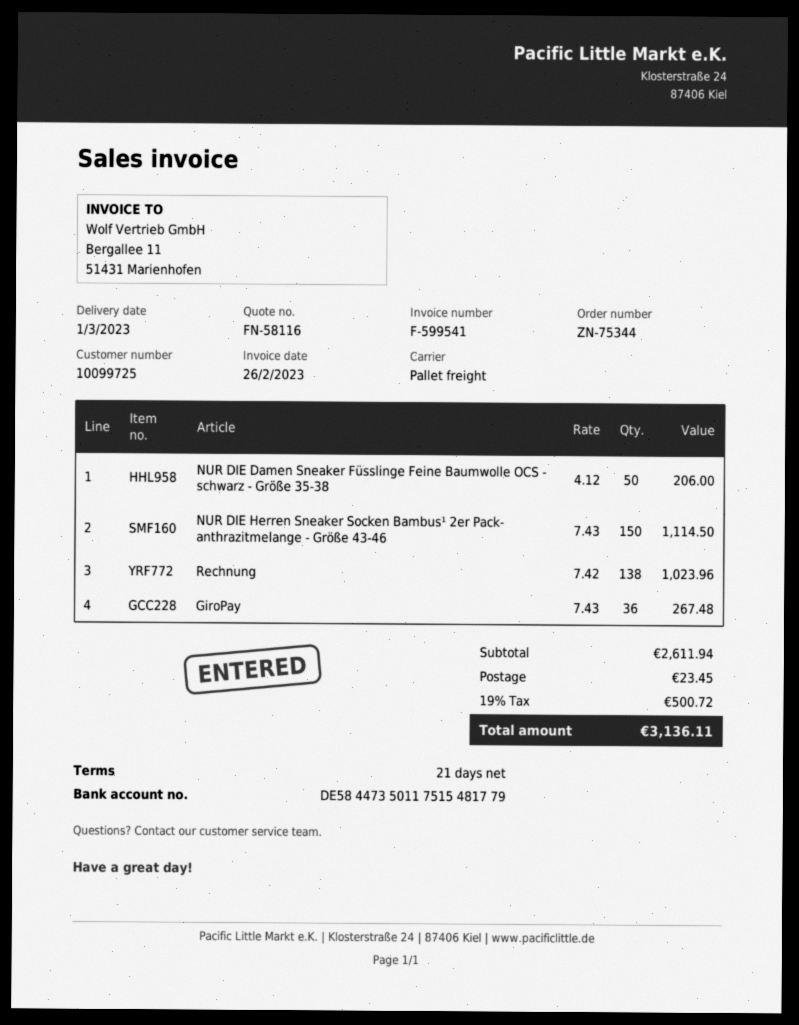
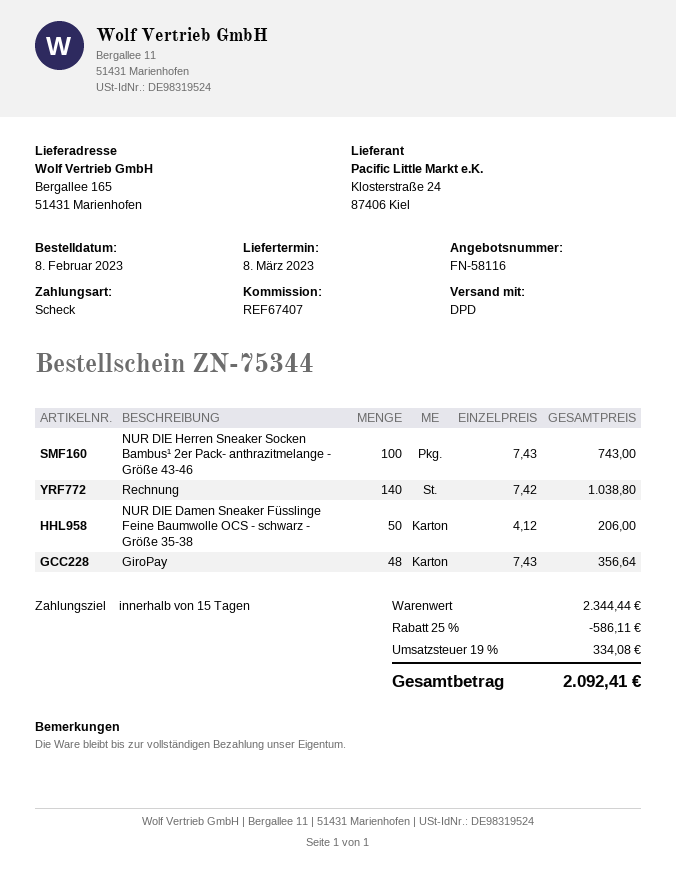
delivery date: 2023-03-01 -> 2023-03-08
payment terms: 21 days -> 15 days
shipping method: pallet freight -> DPD
NUR DIE Herren Sneaker Socken Bambus¹ 2er Pack- anthrazitmelange - Größe 43-46: 150 x 7.43 = 1114.50 -> 100 x 7.43 = 743.00
Rechnung: 138 x 7.42 = 1023.96 -> 140 x 7.42 = 1038.80
GiroPay: 36 x 7.43 = 267.48 -> 48 x 7.43 = 356.64
subtotal: 2611.94 -> 2344.44
discount: none -> 25% = 586.11
shipping: 23.45 -> none
tax: 19% = 500.72 -> 19% = 334.08
total: 3136.11 -> 2092.41

